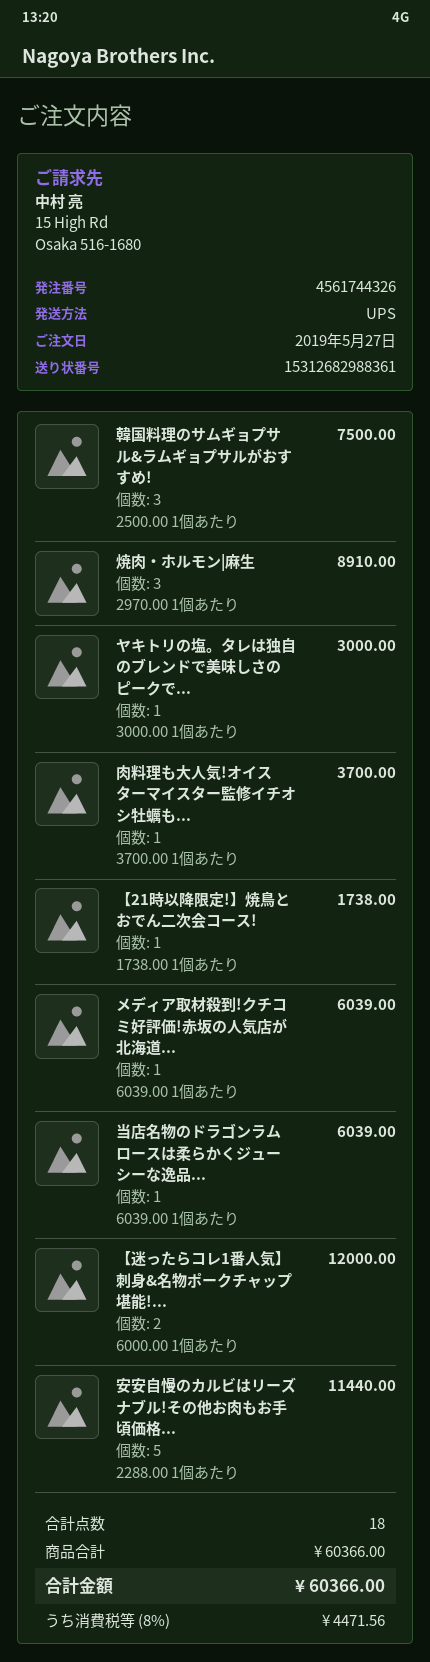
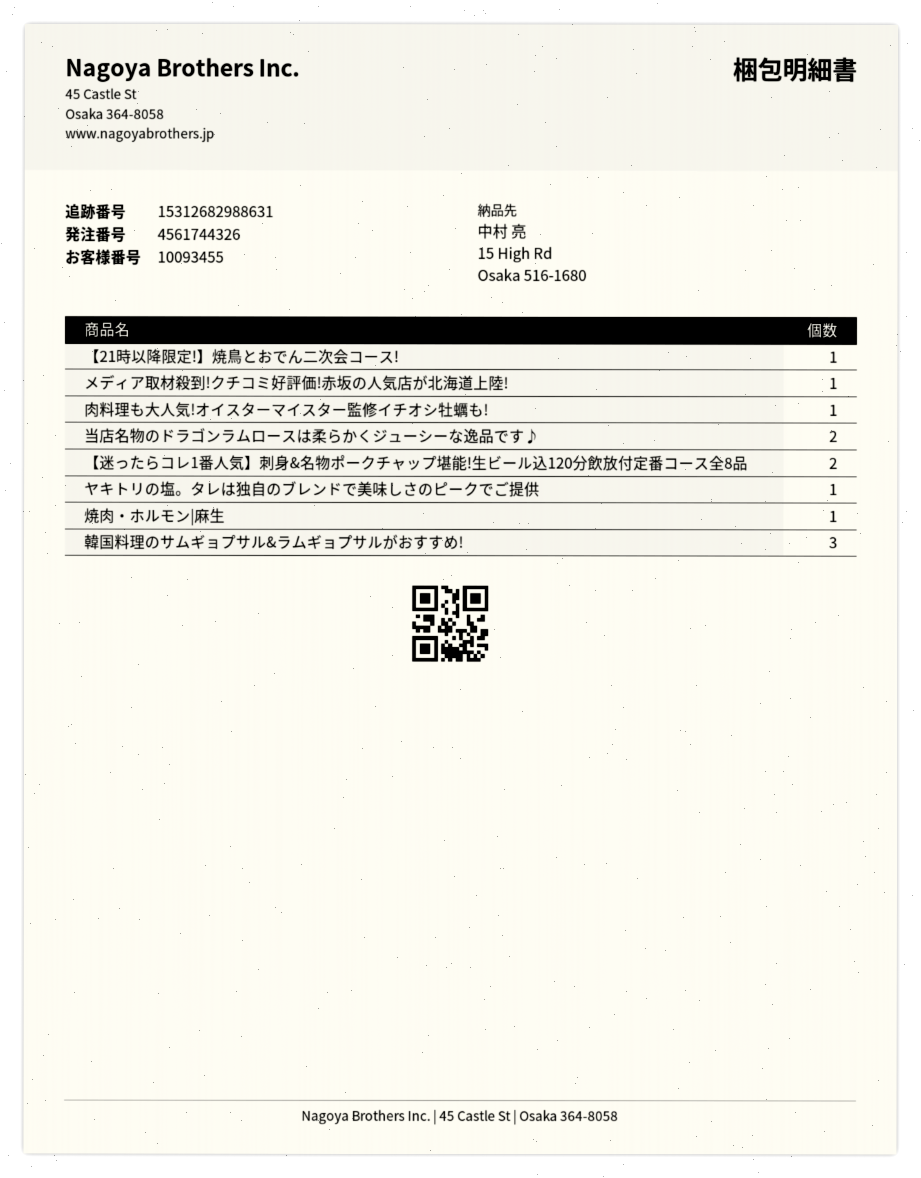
tracking number: 15312682988361 -> 15312682988631
焼肉・ホルモン|麻生: 3 -> 1
当店名物のドラゴンラムロースは柔らかくジューシーな逸品...: 1 -> 2
安安自慢のカルビはリーズナブル!その他お肉もお手頃価格...: 5 -> none

